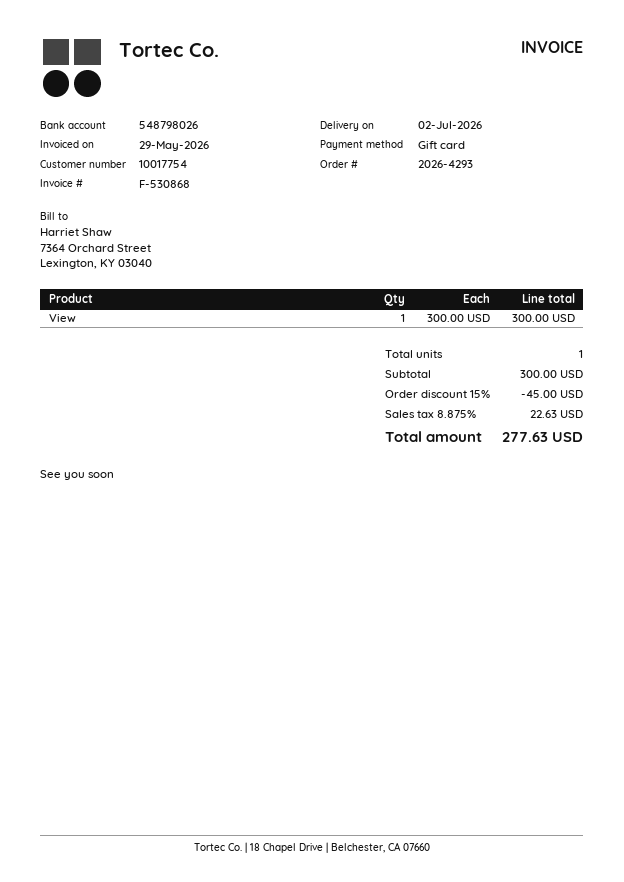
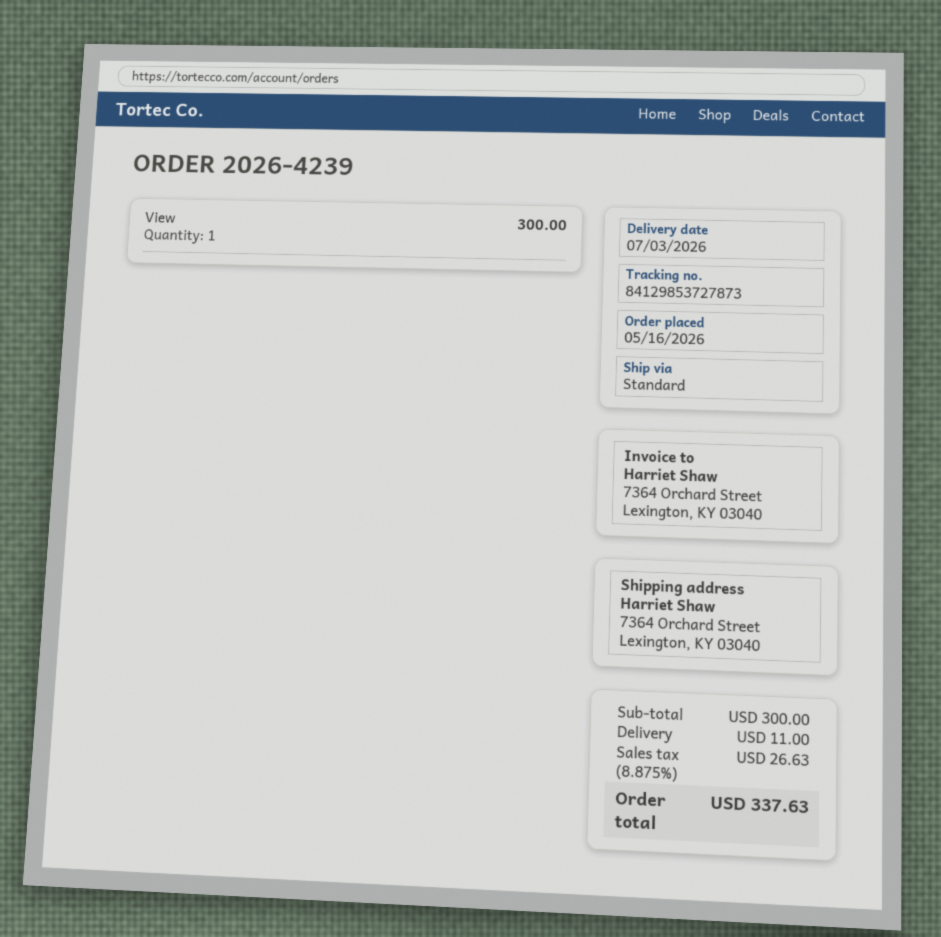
order number: 2026-4293 -> 2026-4239
delivery date: 2026-07-02 -> 2026-07-03
discount: 15% = 45.00 -> none
shipping: none -> 11.00
tax: 8.875% = 22.63 -> 8.875% = 26.63
total: 277.63 -> 337.63

